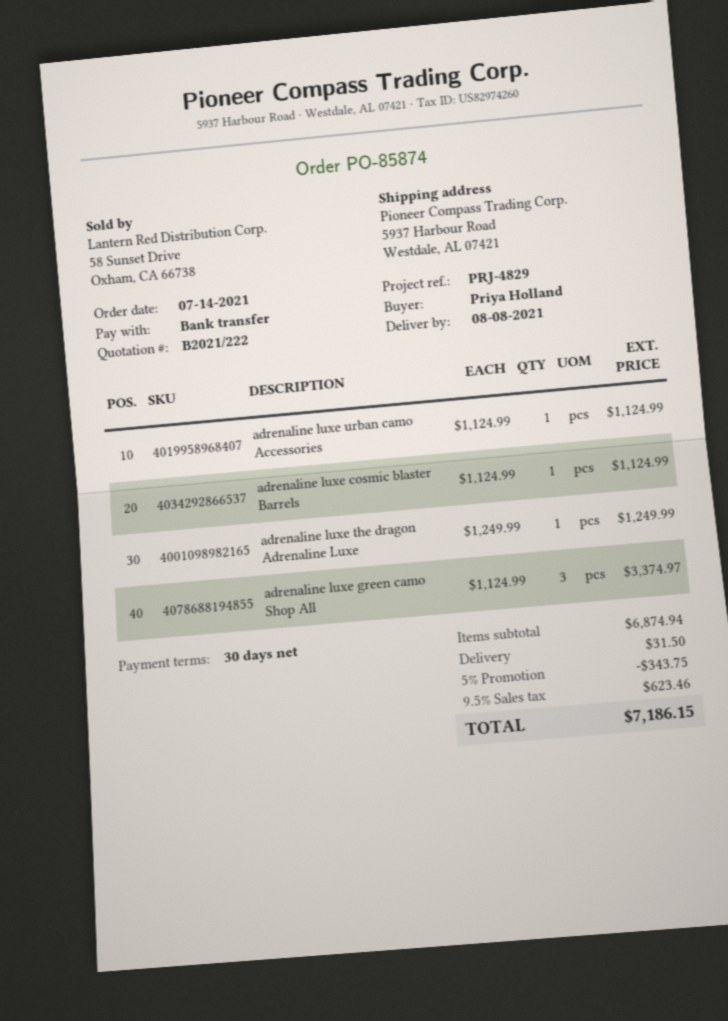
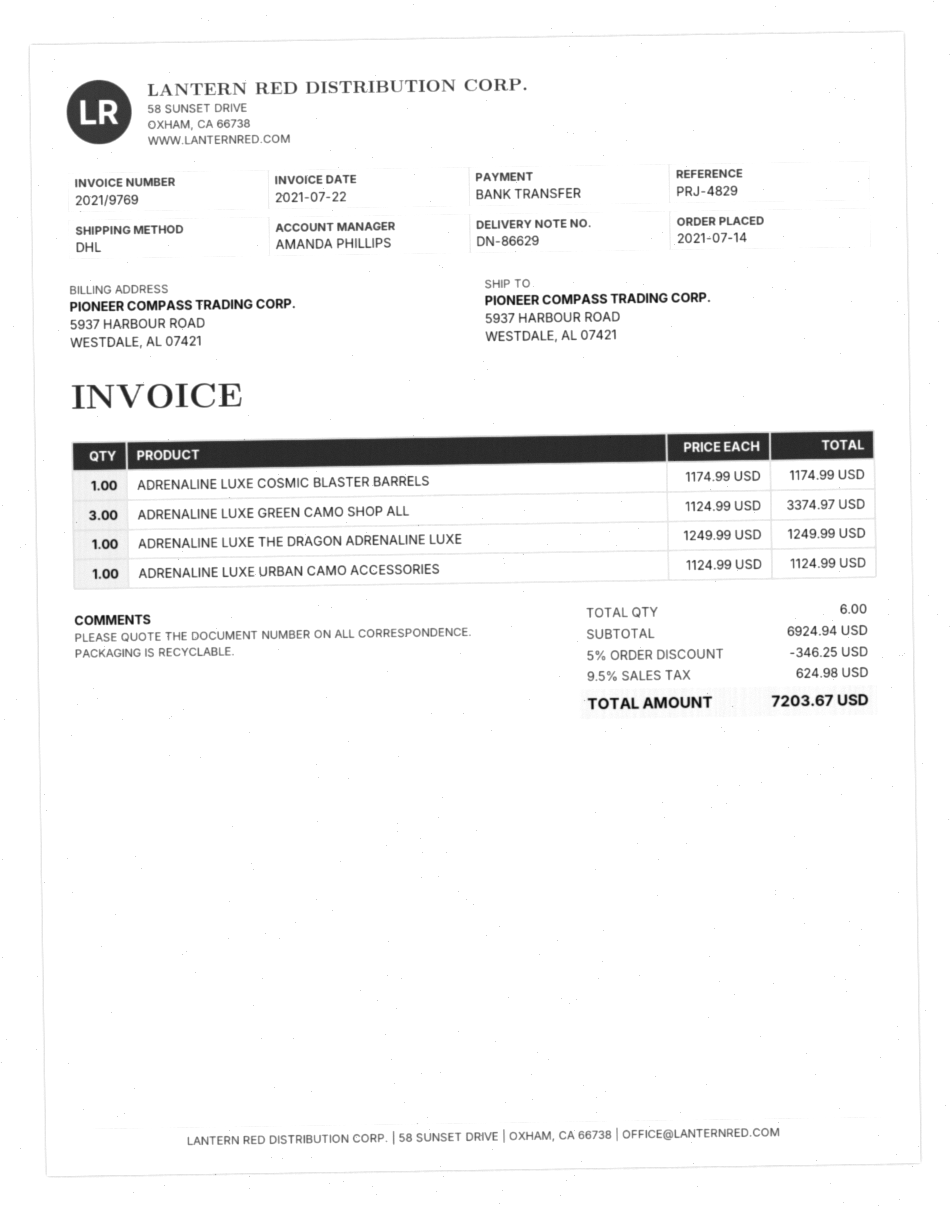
adrenaline luxe cosmic blaster Barrels: 1 x 1124.99 = 1124.99 -> 1 x 1174.99 = 1174.99
subtotal: 6874.94 -> 6924.94
discount: 5% = 343.75 -> 5% = 346.25
shipping: 31.50 -> none
tax: 9.5% = 623.46 -> 9.5% = 624.98
total: 7186.15 -> 7203.67

